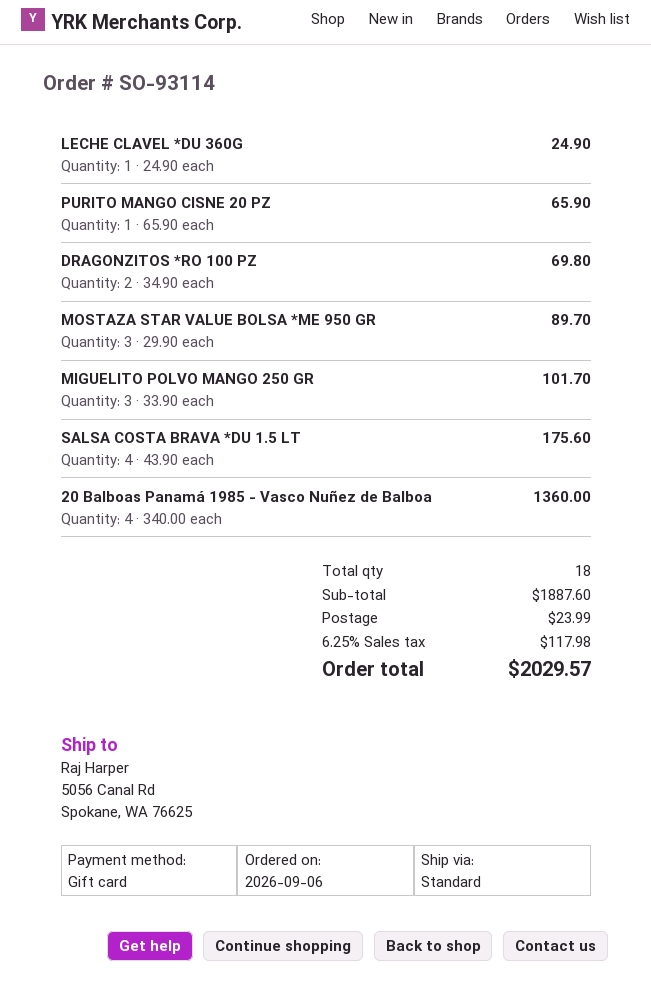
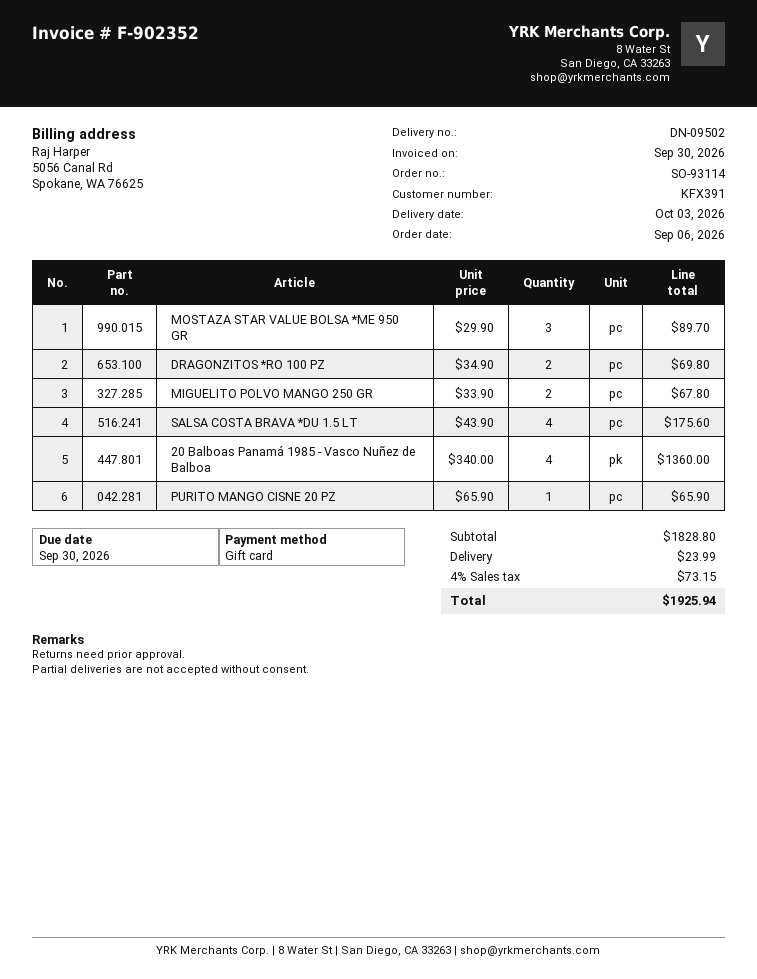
LECHE CLAVEL *DU 360G: 1 x 24.90 = 24.90 -> none
MIGUELITO POLVO MANGO 250 GR: 3 x 33.90 = 101.70 -> 2 x 33.90 = 67.80
subtotal: 1887.60 -> 1828.80
tax: 6.25% = 117.98 -> 4% = 73.15
total: 2029.57 -> 1925.94

